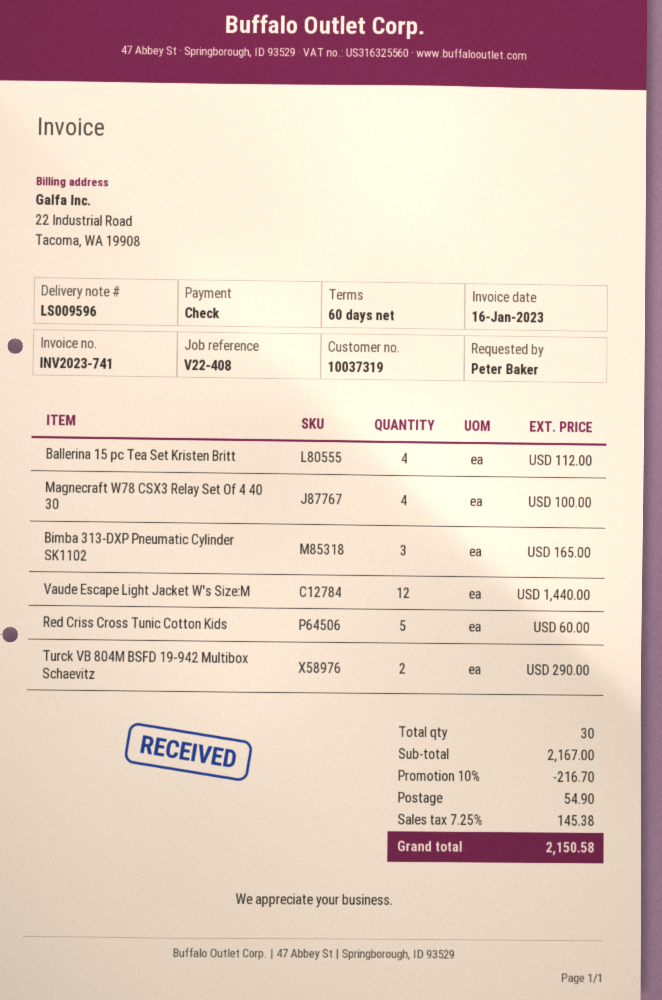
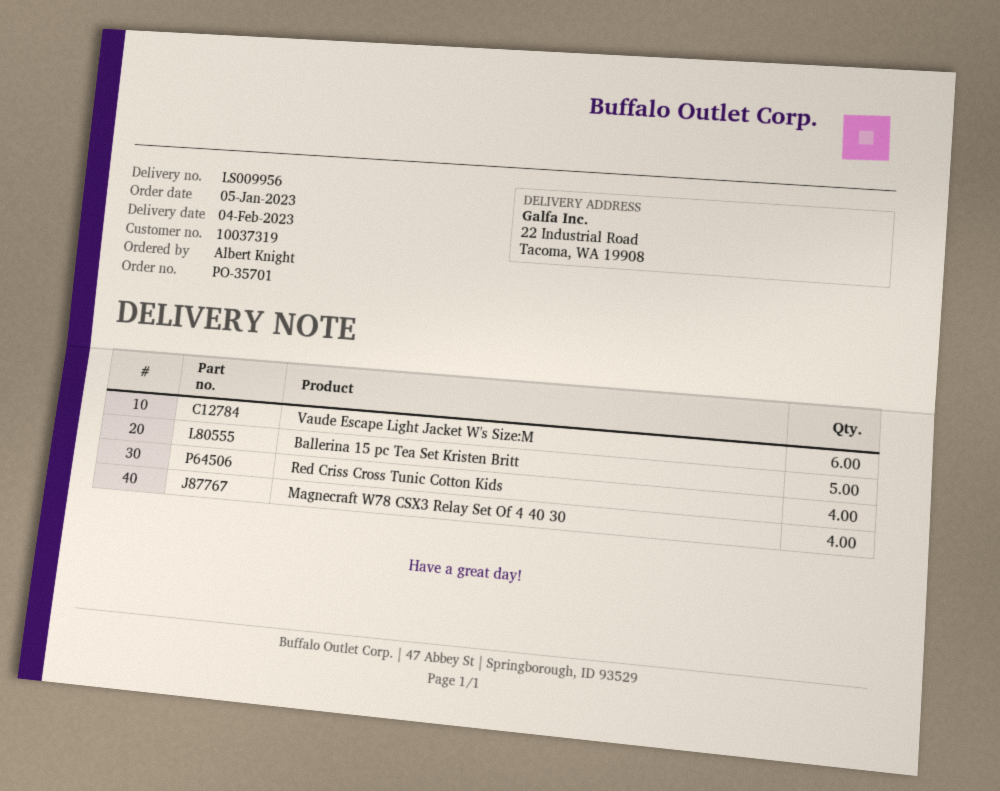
delivery note number: LS009596 -> LS009956
ordered by: Peter Baker -> Albert Knight
Ballerina 15 pc Tea Set Kristen Britt: 4 -> 5
Bimba 313-DXP Pneumatic Cylinder SK1102: 3 -> none
Vaude Escape Light Jacket W's Size:M: 12 -> 6
Red Criss Cross Tunic Cotton Kids: 5 -> 4
Turck VB 804M BSFD 19-942 Multibox Schaevitz: 2 -> none

